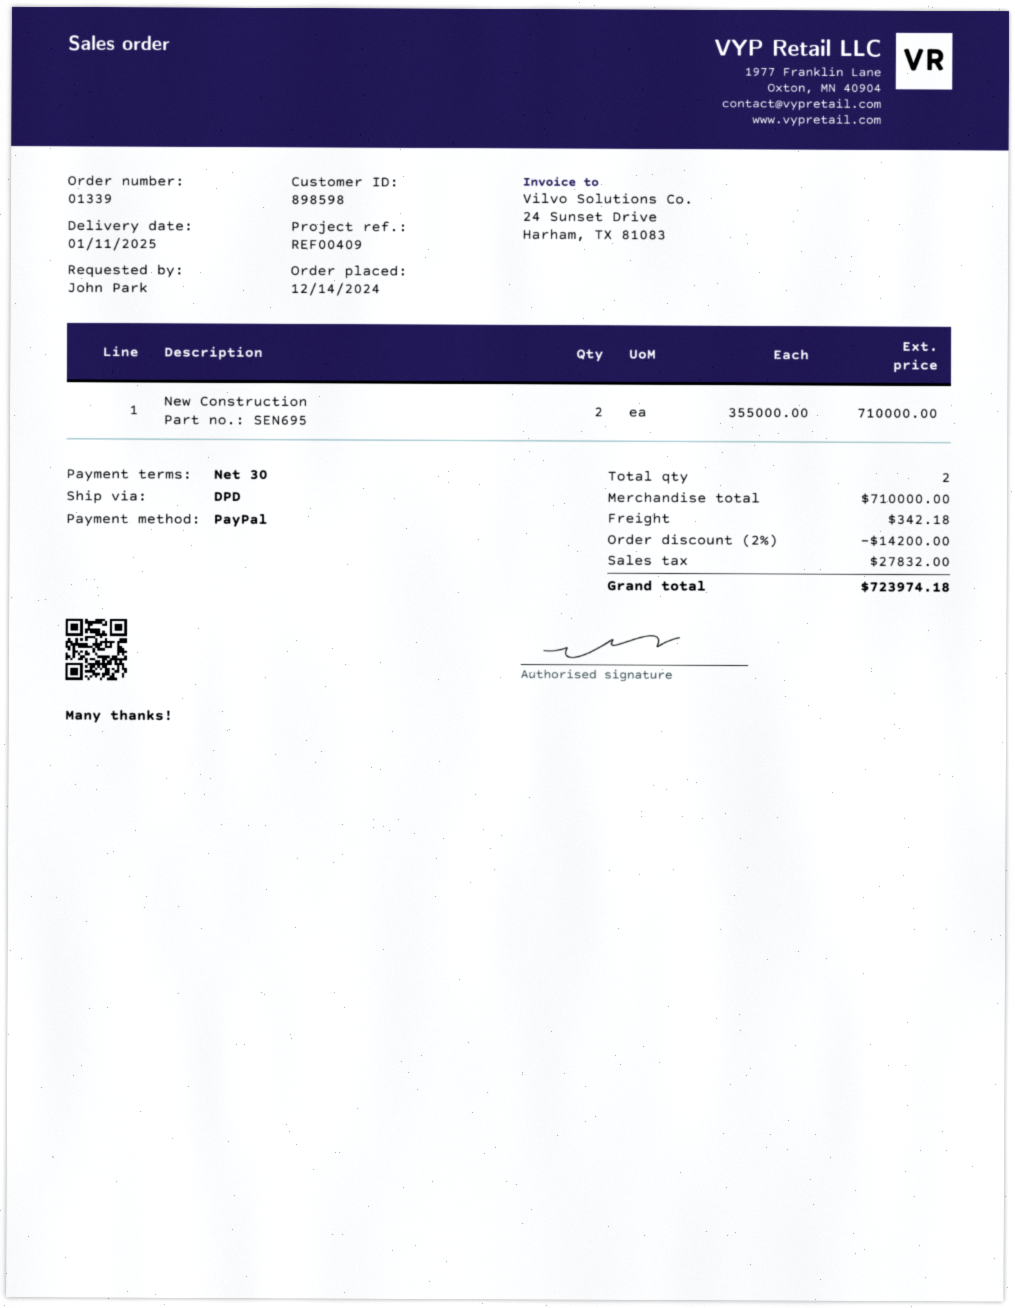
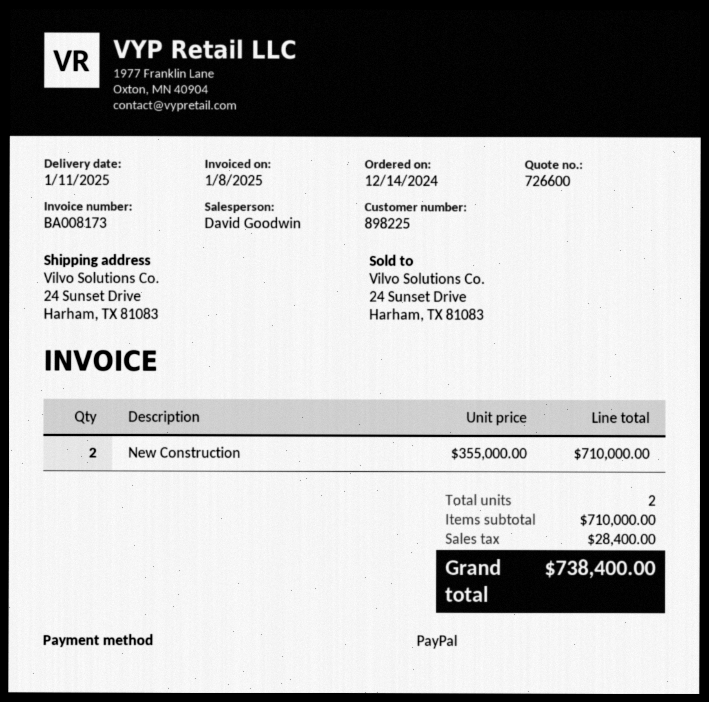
customer number: 898598 -> 898225
discount: 2% = 14200.00 -> none
shipping: 342.18 -> none
tax: 27832.00 -> 28400.00
total: 723974.18 -> 738400.00

